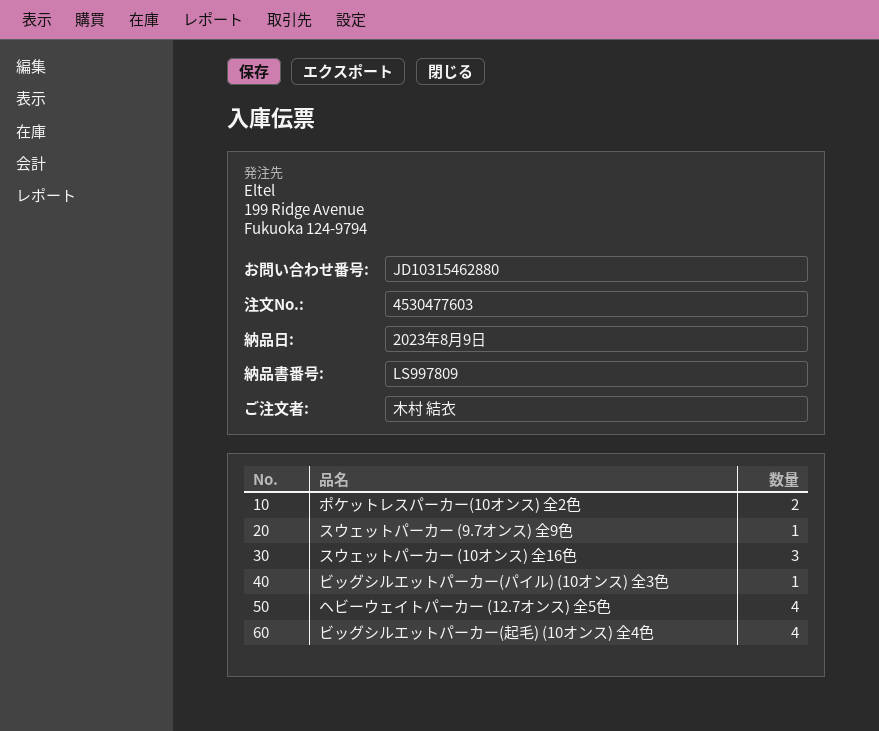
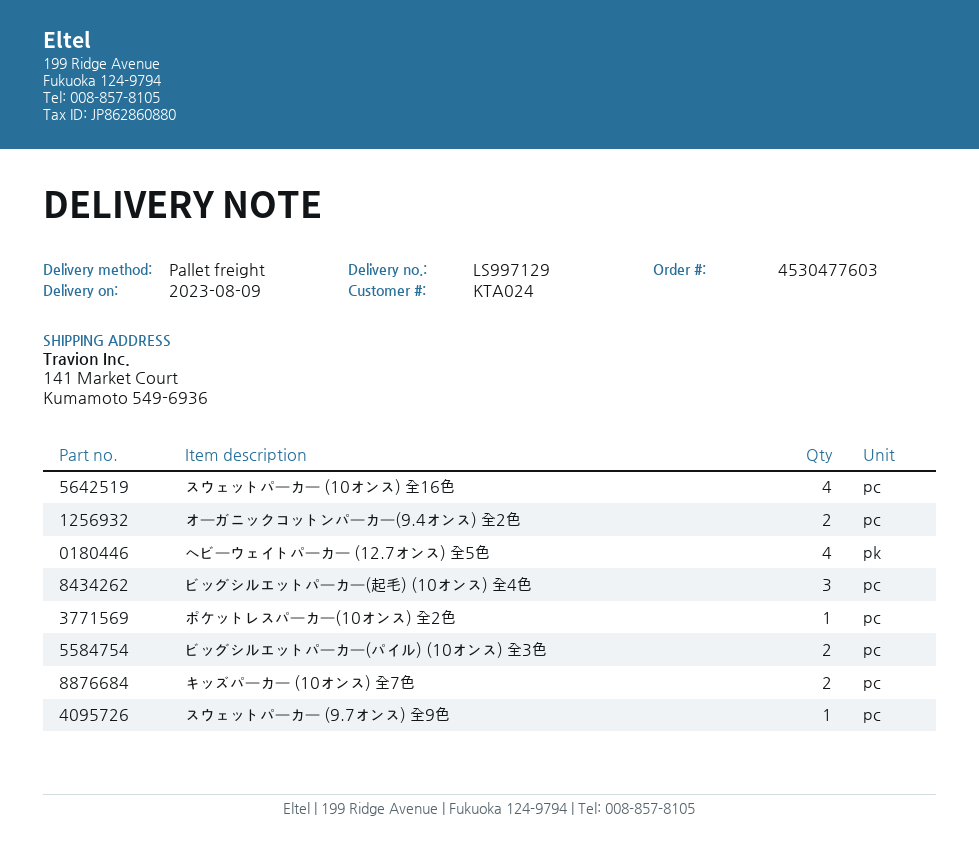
delivery note number: LS997809 -> LS997129
ポケットレスパーカー(10オンス) 全2色: 2 -> 1
スウェットパーカー (10オンス) 全16色: 3 -> 4
ビッグシルエットパーカー(パイル) (10オンス) 全3色: 1 -> 2
ビッグシルエットパーカー(起毛) (10オンス) 全4色: 4 -> 3
オーガニックコットンパーカー(9.4オンス) 全2色: none -> 2
キッズパーカー (10オンス) 全7色: none -> 2

